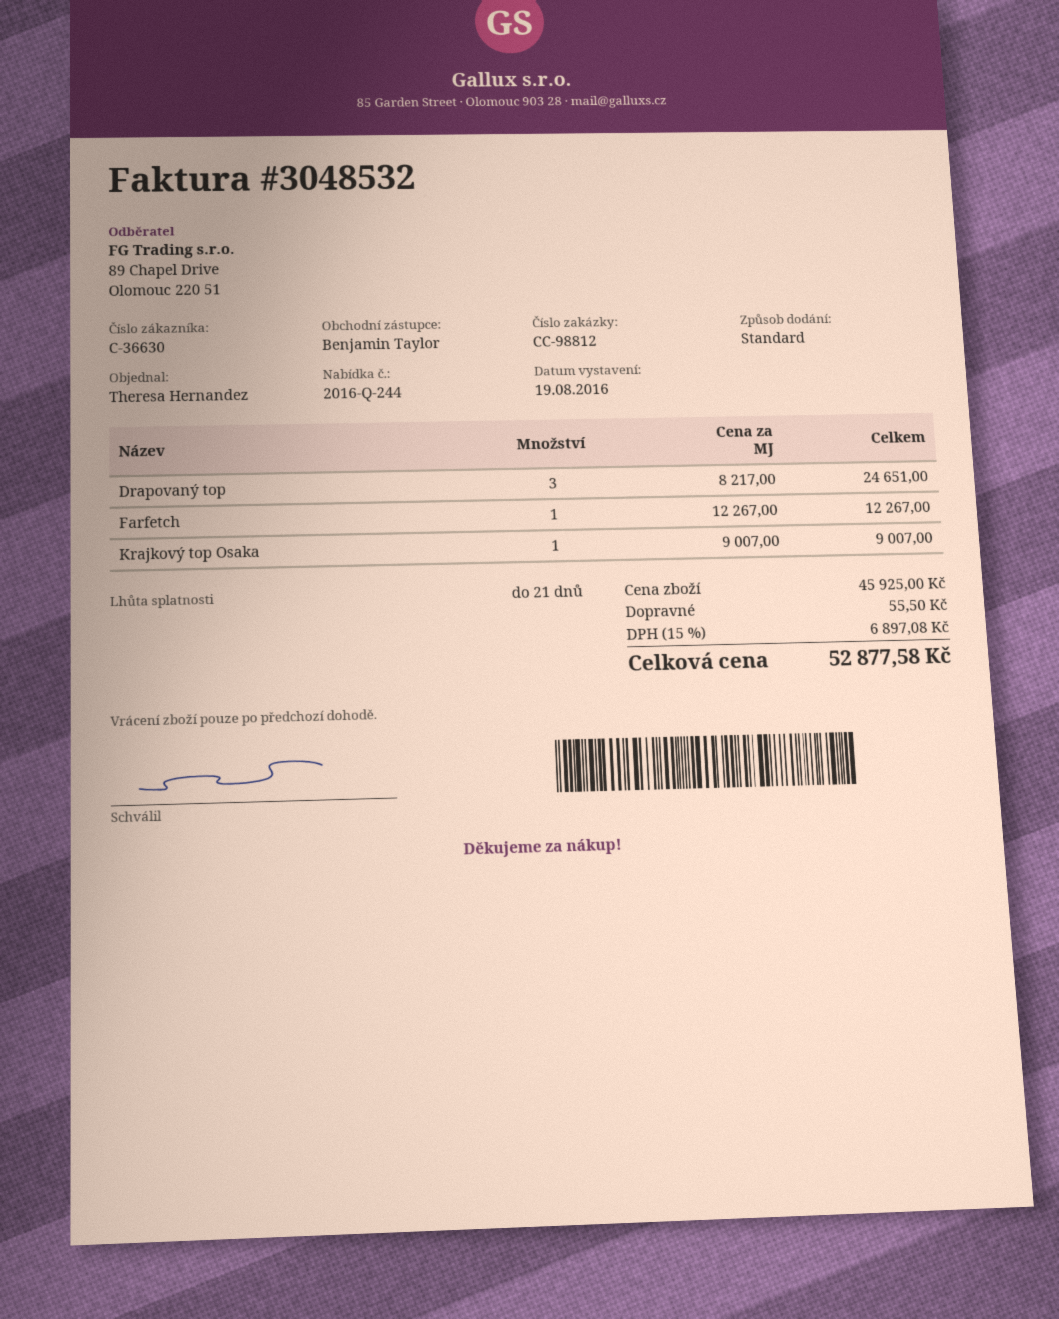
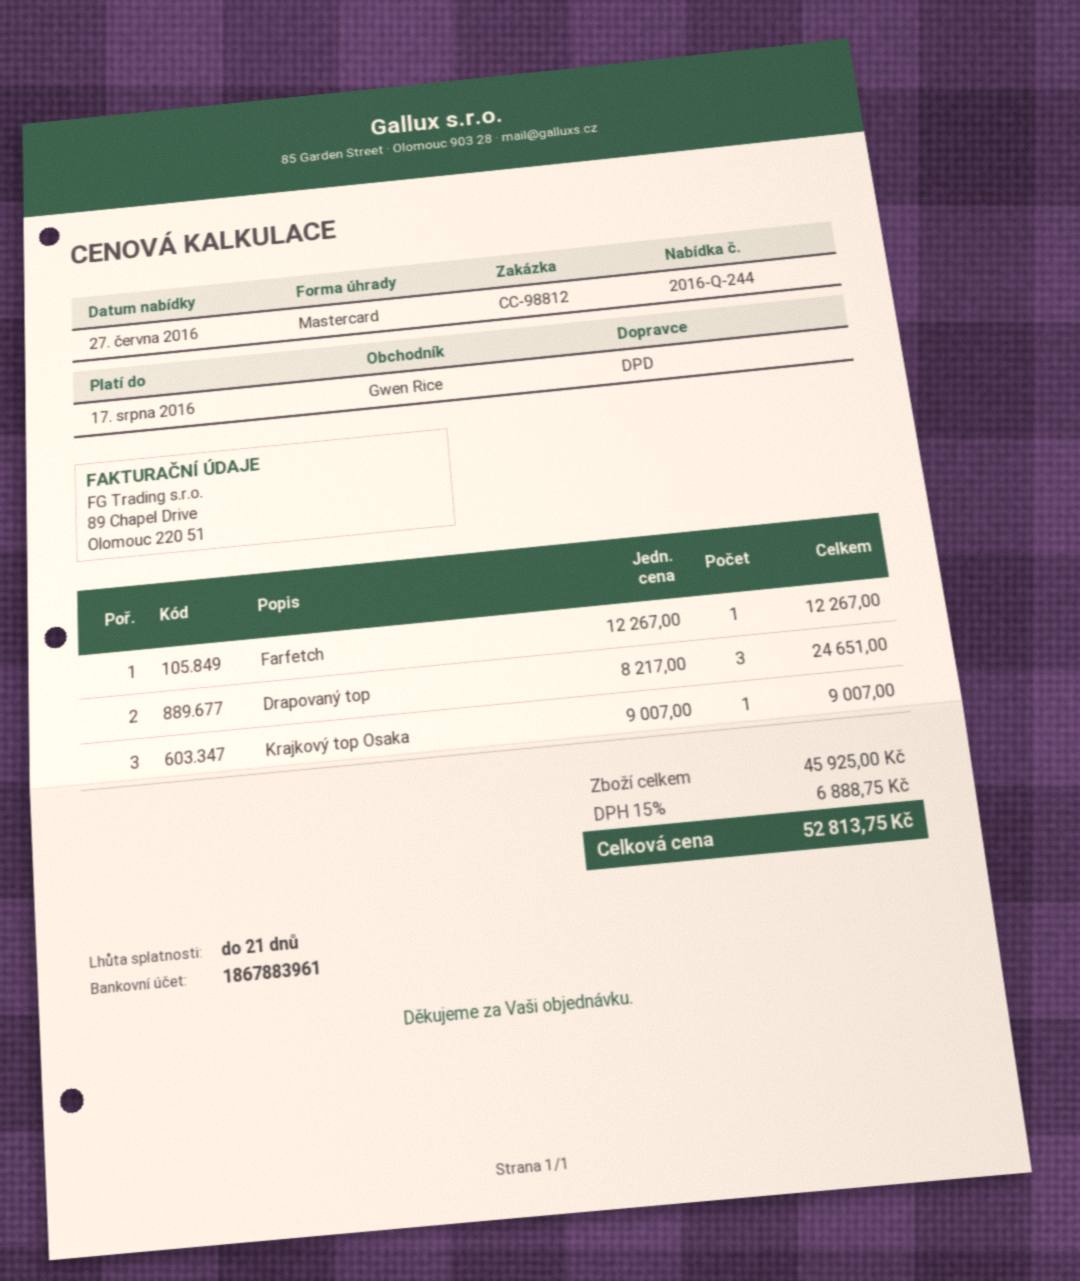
sales rep: Benjamin Taylor -> Gwen Rice
shipping method: standard -> DPD
shipping: 55.50 -> none
tax: 15% = 6897.08 -> 15% = 6888.75
total: 52877.58 -> 52813.75

